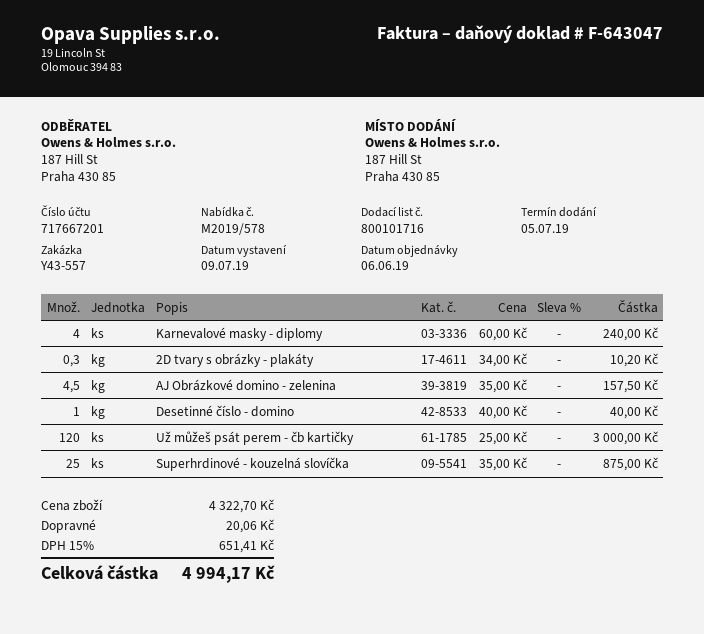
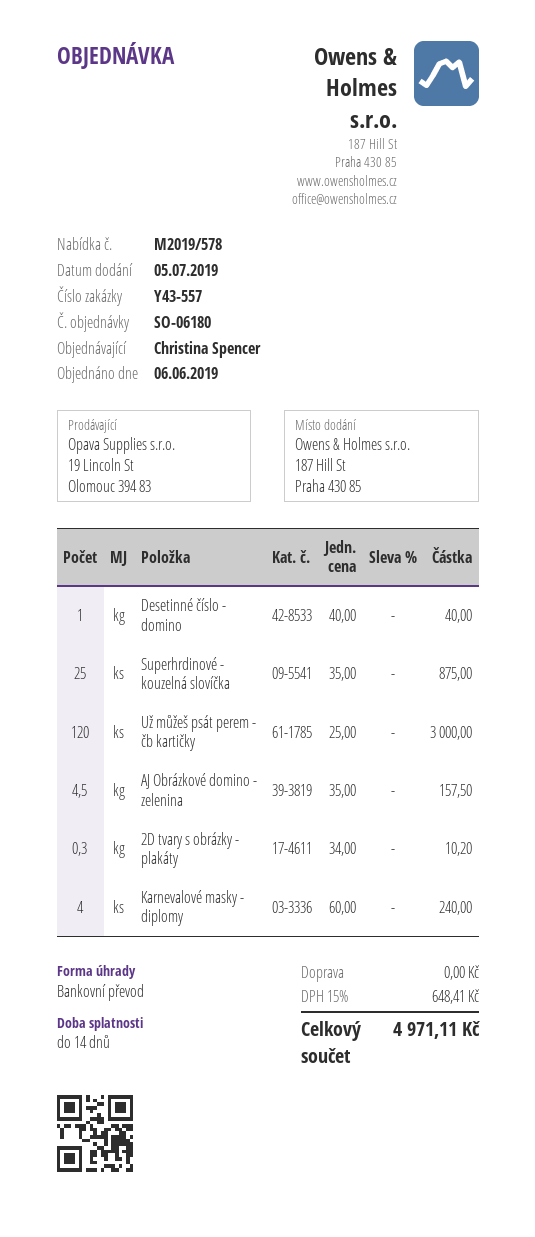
shipping: 20.06 -> 0.00
tax: 15% = 651.41 -> 15% = 648.41
total: 4994.17 -> 4971.11

